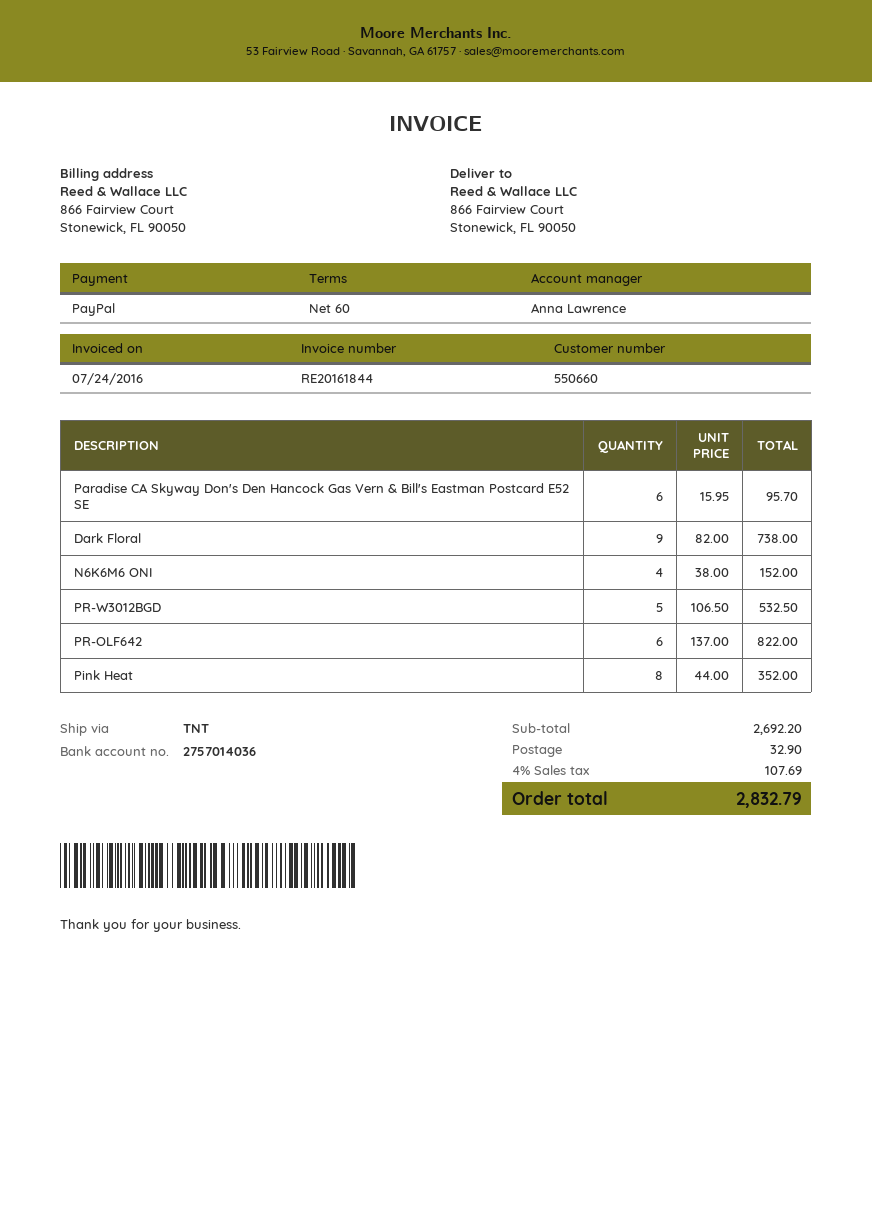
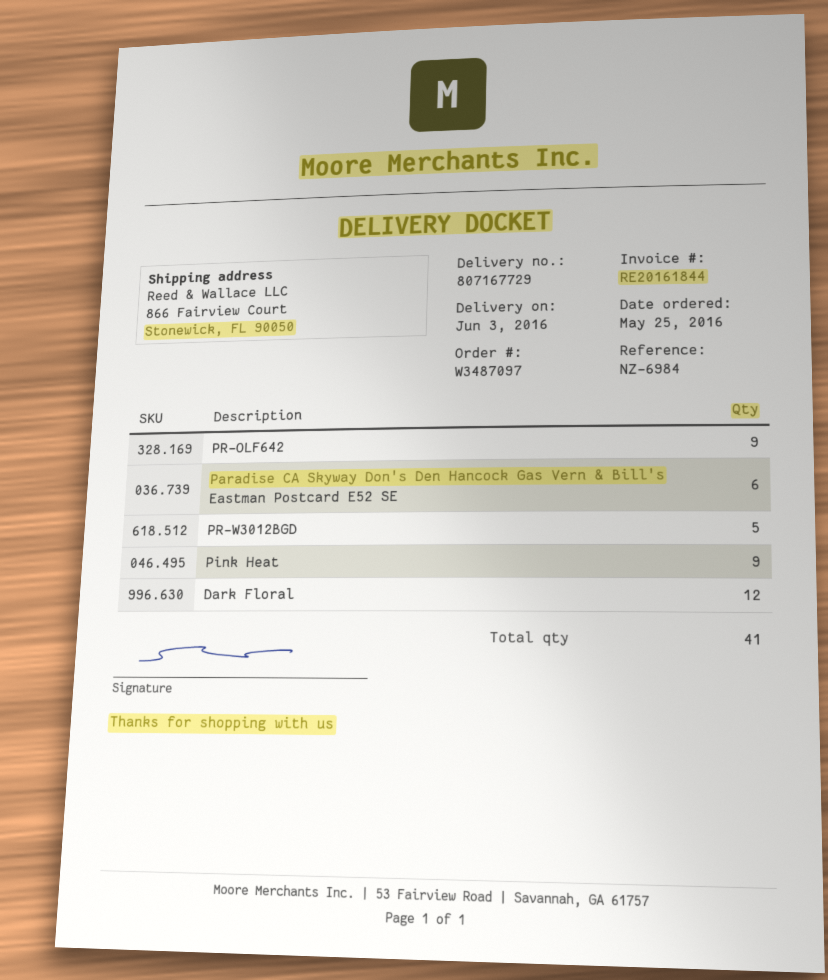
Dark Floral: 9 -> 12
N6K6M6 ONI: 4 -> none
PR-OLF642: 6 -> 9
Pink Heat: 8 -> 9

